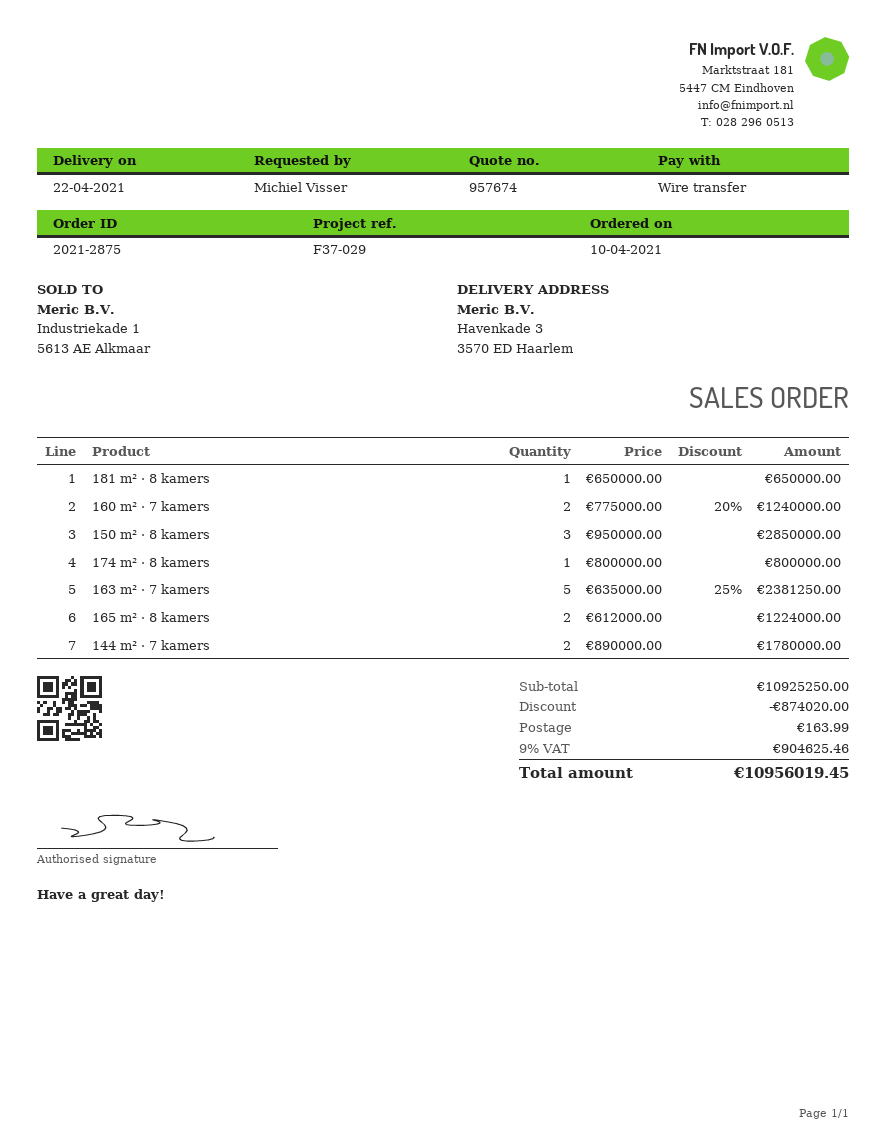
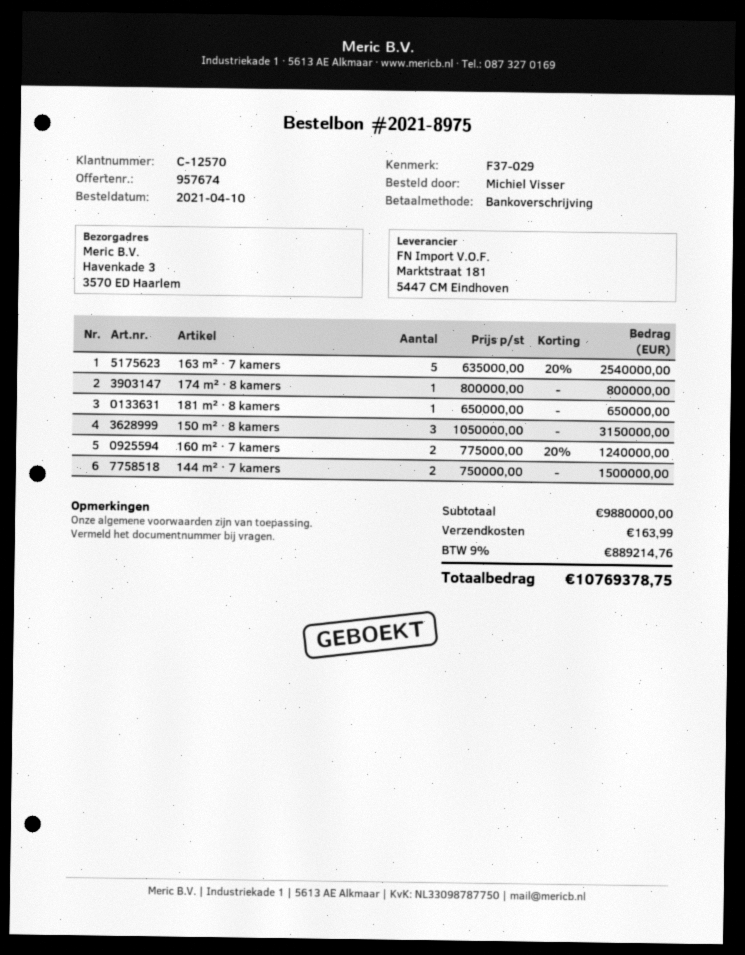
order number: 2021-2875 -> 2021-8975
150 m² · 8 kamers: 3 x 950000.00 = 2850000.00 -> 3 x 1050000.00 = 3150000.00
163 m² · 7 kamers: 5 x 635000.00 - 25% = 2381250.00 -> 5 x 635000.00 - 20% = 2540000.00
165 m² · 8 kamers: 2 x 612000.00 = 1224000.00 -> none
144 m² · 7 kamers: 2 x 890000.00 = 1780000.00 -> 2 x 750000.00 = 1500000.00
subtotal: 10925250.00 -> 9880000.00
discount: 874020.00 -> none
tax: 9% = 904625.46 -> 9% = 889214.76
total: 10956019.45 -> 10769378.75

